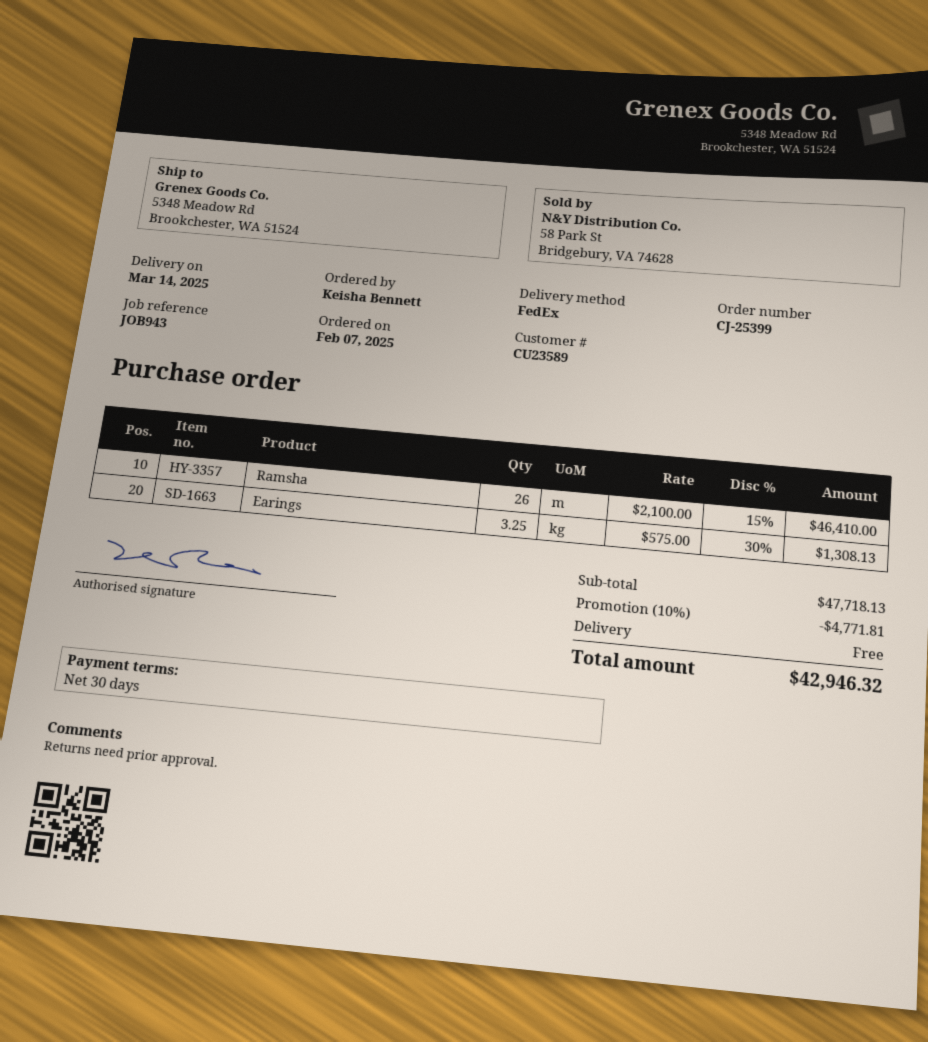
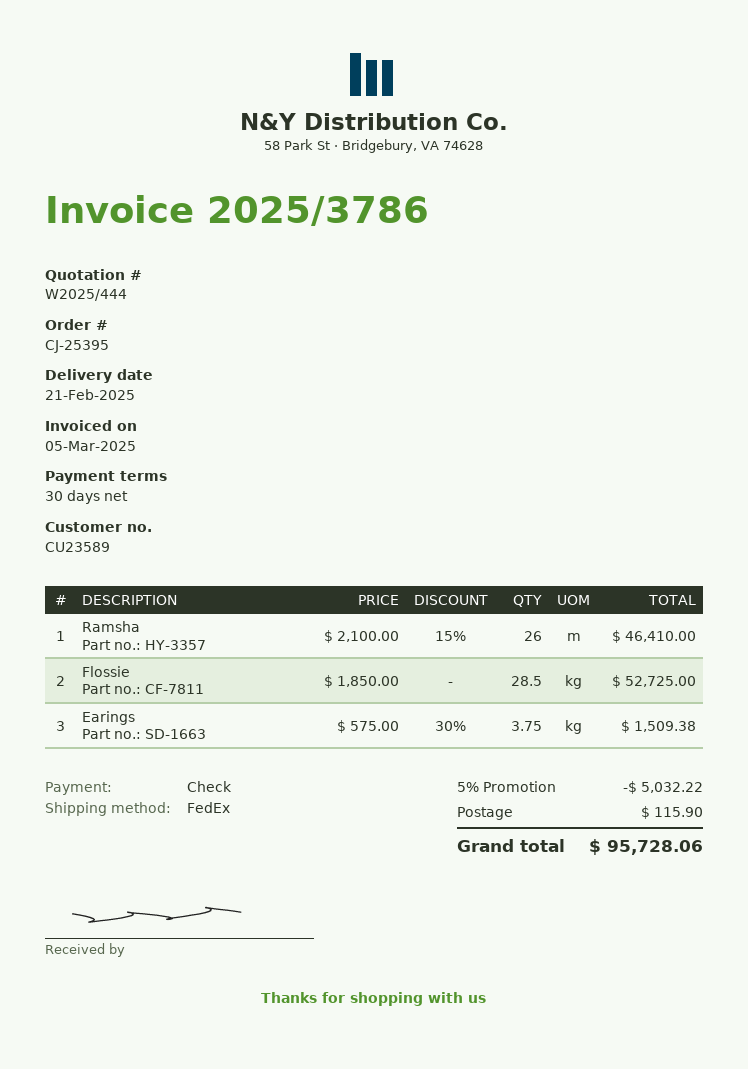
order number: CJ-25399 -> CJ-25395
delivery date: 2025-03-14 -> 2025-02-21
Earings: 3.25 x 575.00 - 30% = 1308.13 -> 3.75 x 575.00 - 30% = 1509.38
Flossie: none -> 28.5 x 1850.00 = 52725.00
discount: 10% = 4771.81 -> 5% = 5032.22
shipping: 0.00 -> 115.90
total: 42946.32 -> 95728.06

